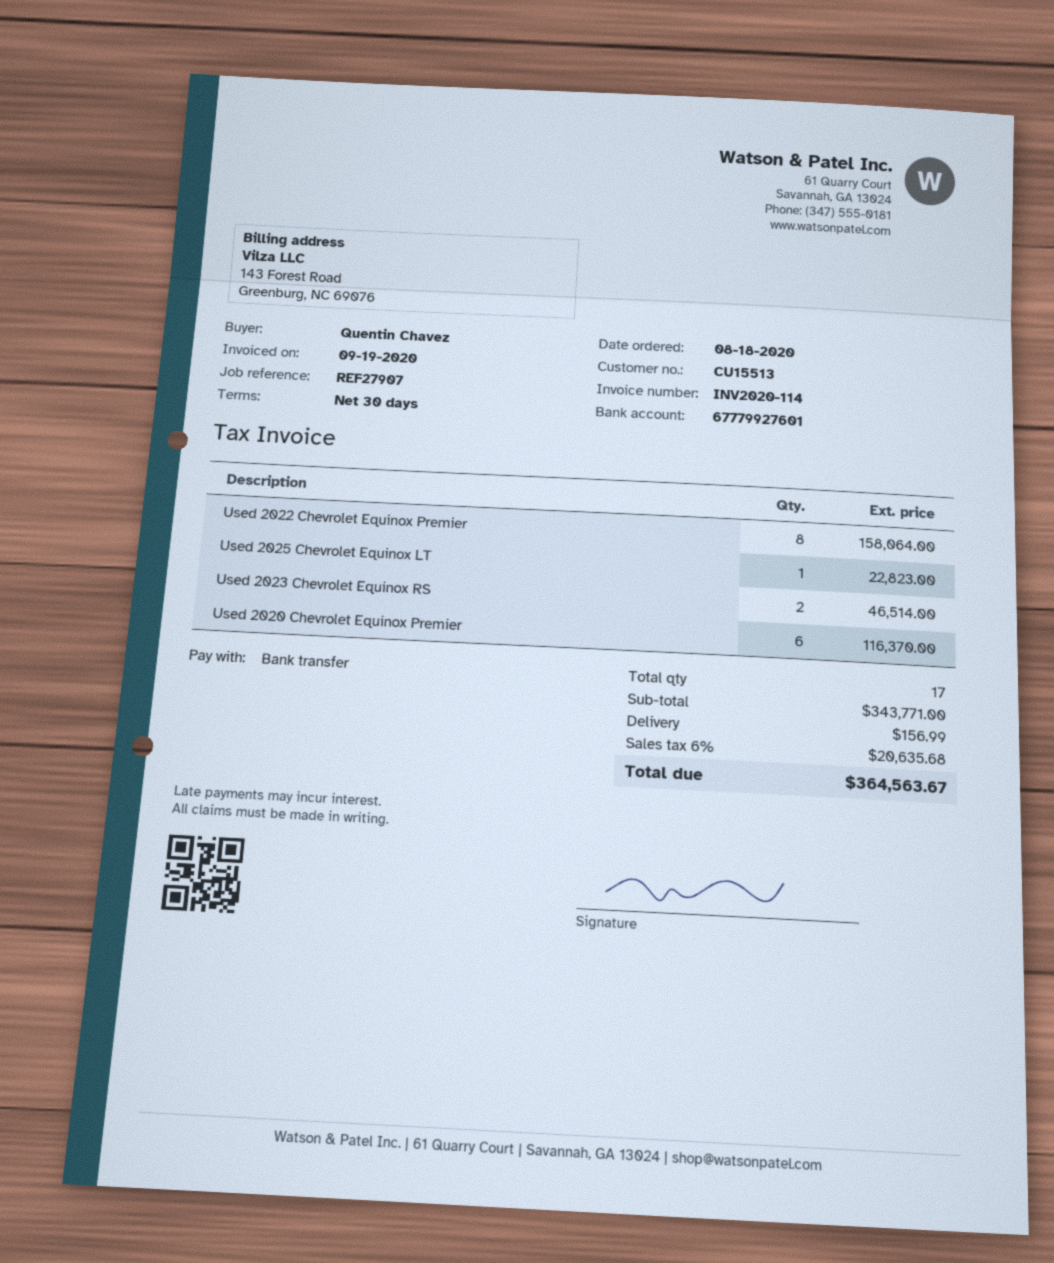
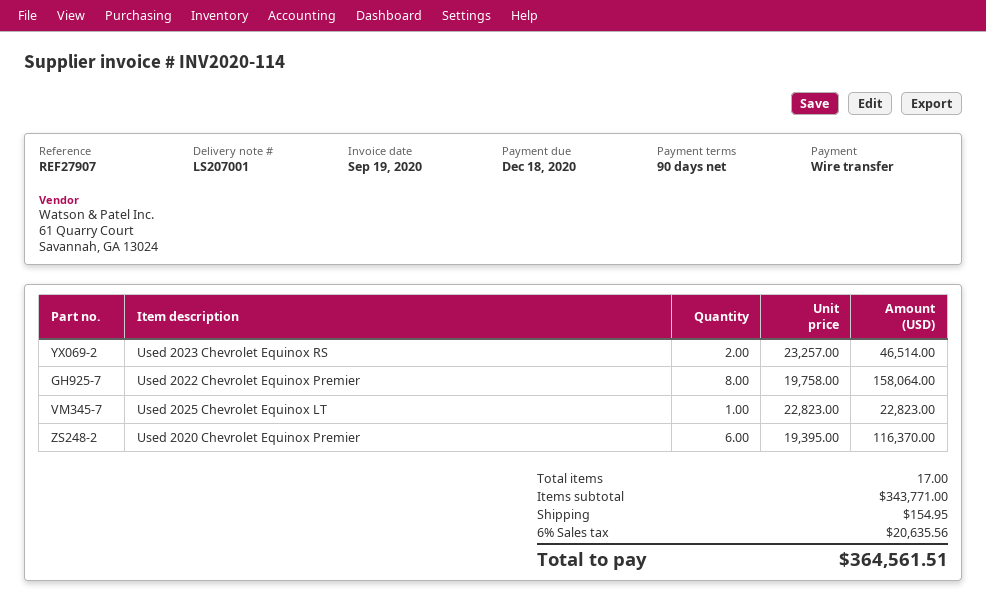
payment terms: 30 days -> 90 days
shipping: 156.99 -> 154.95
tax: 6% = 20635.68 -> 6% = 20635.56
total: 364563.67 -> 364561.51

